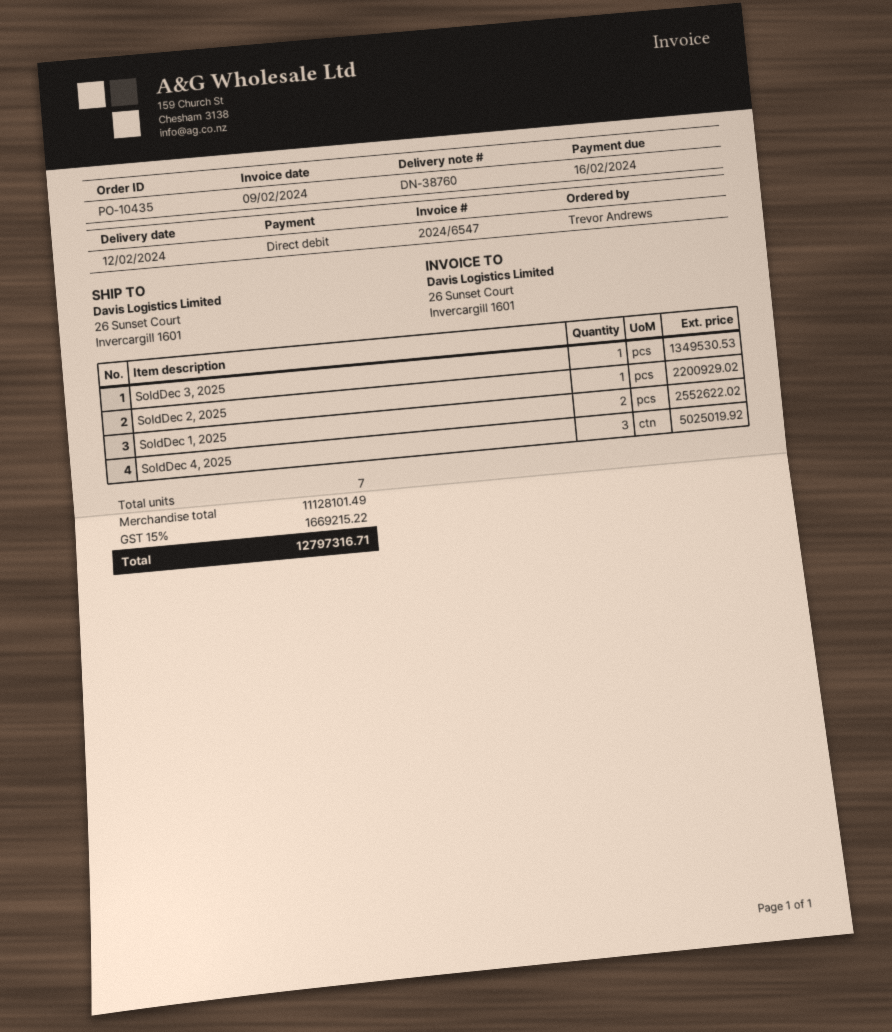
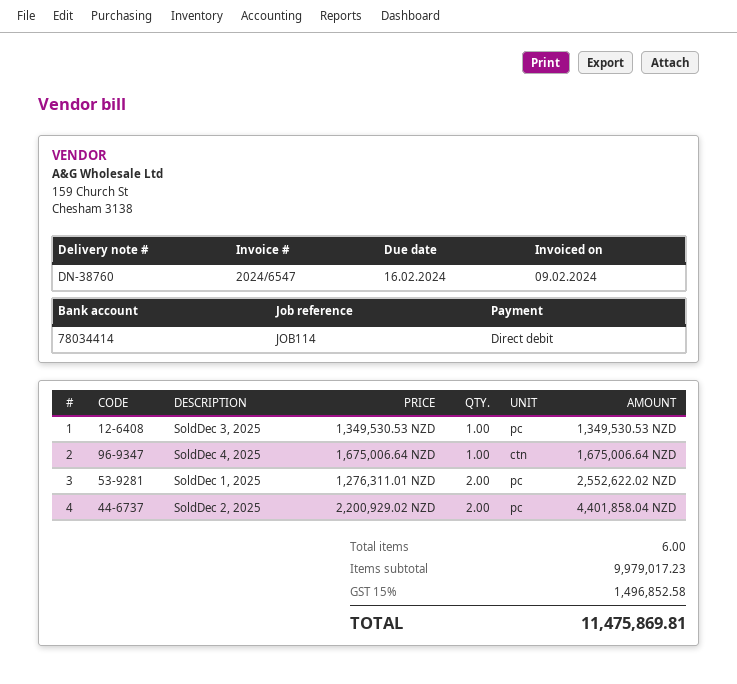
SoldDec 2, 2025: 1 for 2200929.02 -> 2 for 4401858.04
SoldDec 4, 2025: 3 for 5025019.92 -> 1 for 1675006.64
total quantity: 7 -> 6
subtotal: 11128101.49 -> 9979017.23
tax: 15% = 1669215.22 -> 15% = 1496852.58
total: 12797316.71 -> 11475869.81

